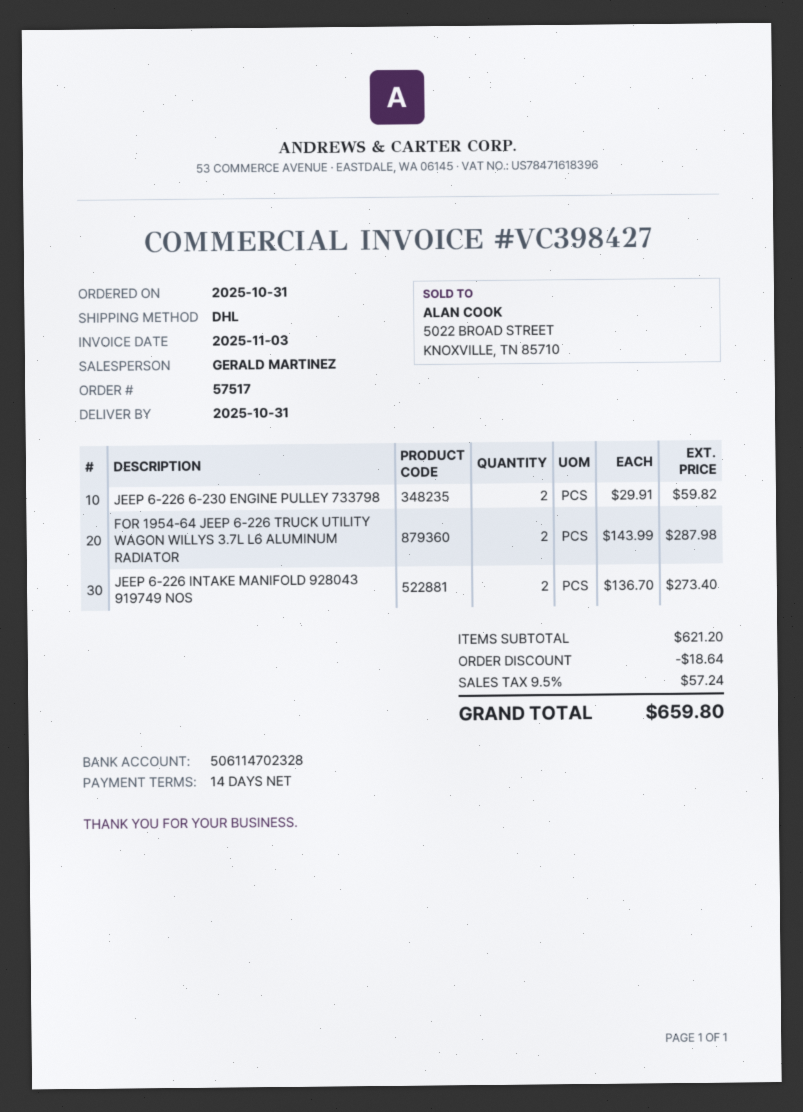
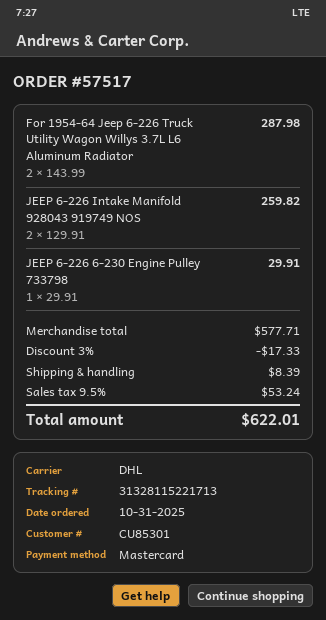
JEEP 6-226 6-230 ENGINE PULLEY 733798: 2 x 29.91 = 59.82 -> 1 x 29.91 = 29.91
JEEP 6-226 INTAKE MANIFOLD 928043 919749 NOS: 2 x 136.70 = 273.40 -> 2 x 129.91 = 259.82
subtotal: 621.20 -> 577.71
discount: 18.64 -> 17.33
shipping: none -> 8.39
tax: 9.5% = 57.24 -> 9.5% = 53.24
total: 659.80 -> 622.01

